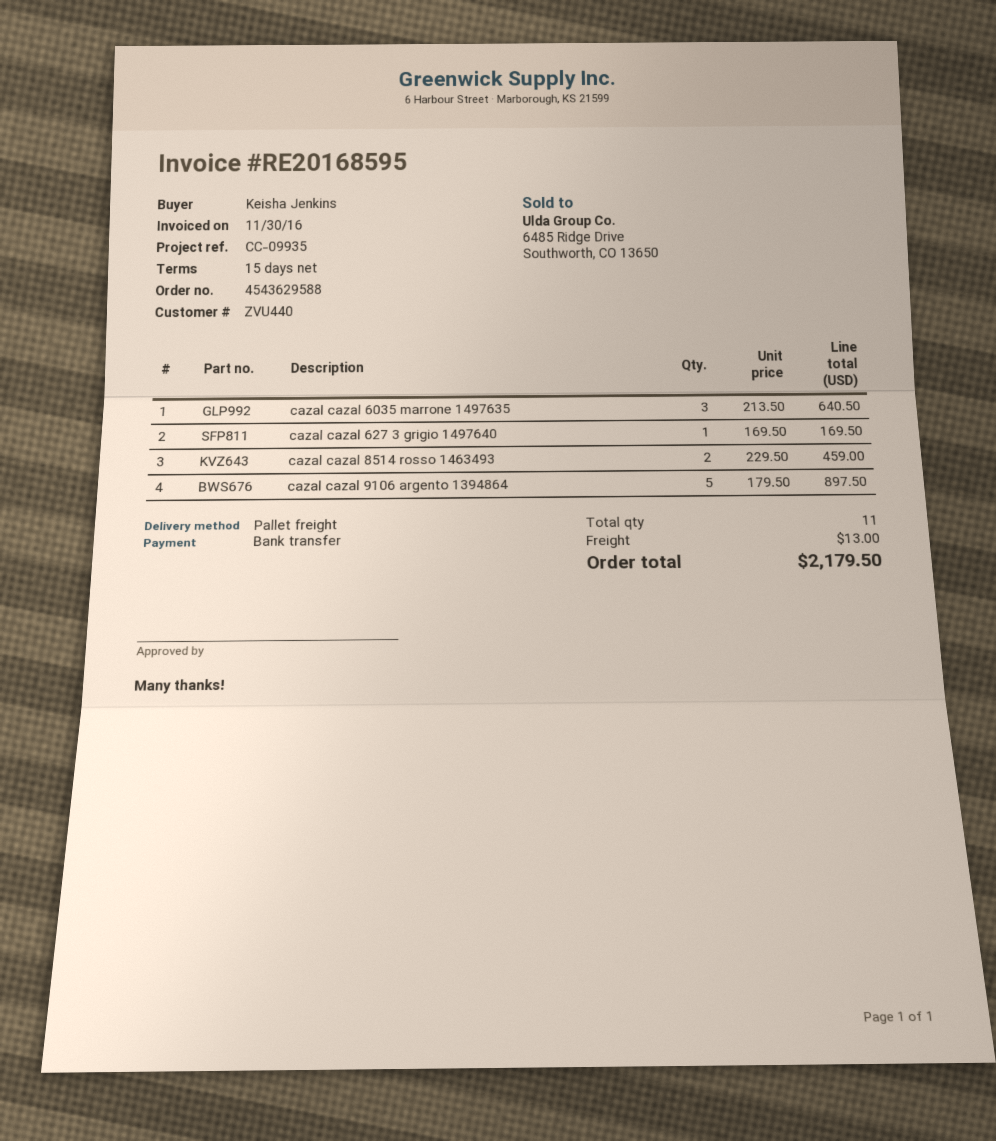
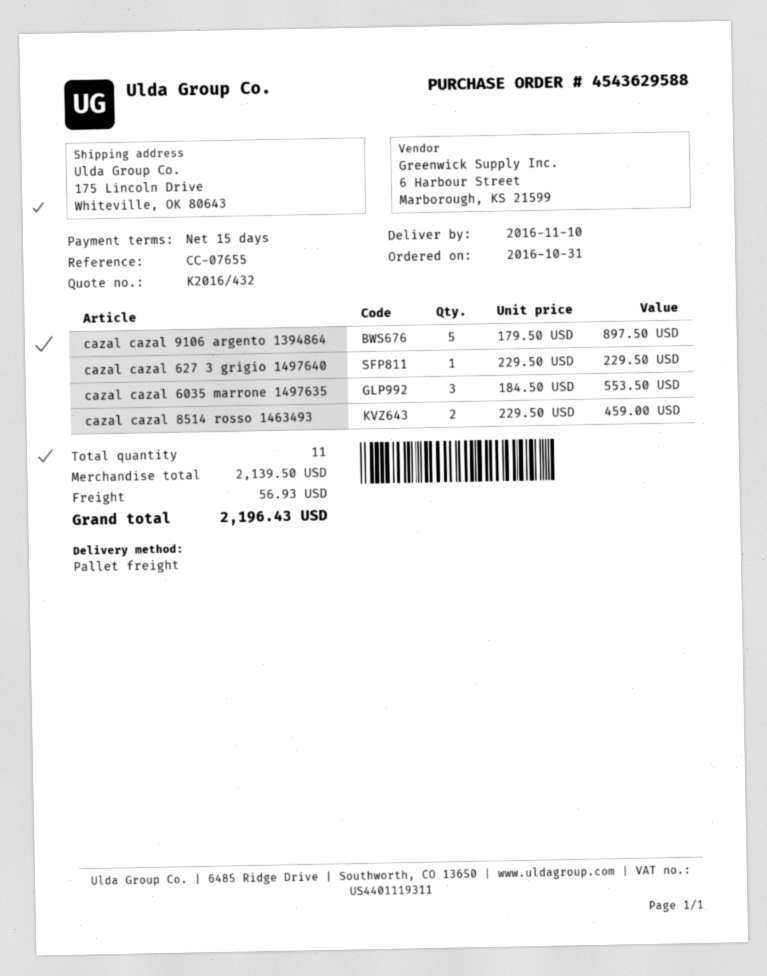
reference: CC-09935 -> CC-07655
cazal cazal 6035 marrone 1497635: 3 x 213.50 = 640.50 -> 3 x 184.50 = 553.50
cazal cazal 627 3 grigio 1497640: 1 x 169.50 = 169.50 -> 1 x 229.50 = 229.50
shipping: 13.00 -> 56.93
total: 2179.50 -> 2196.43

